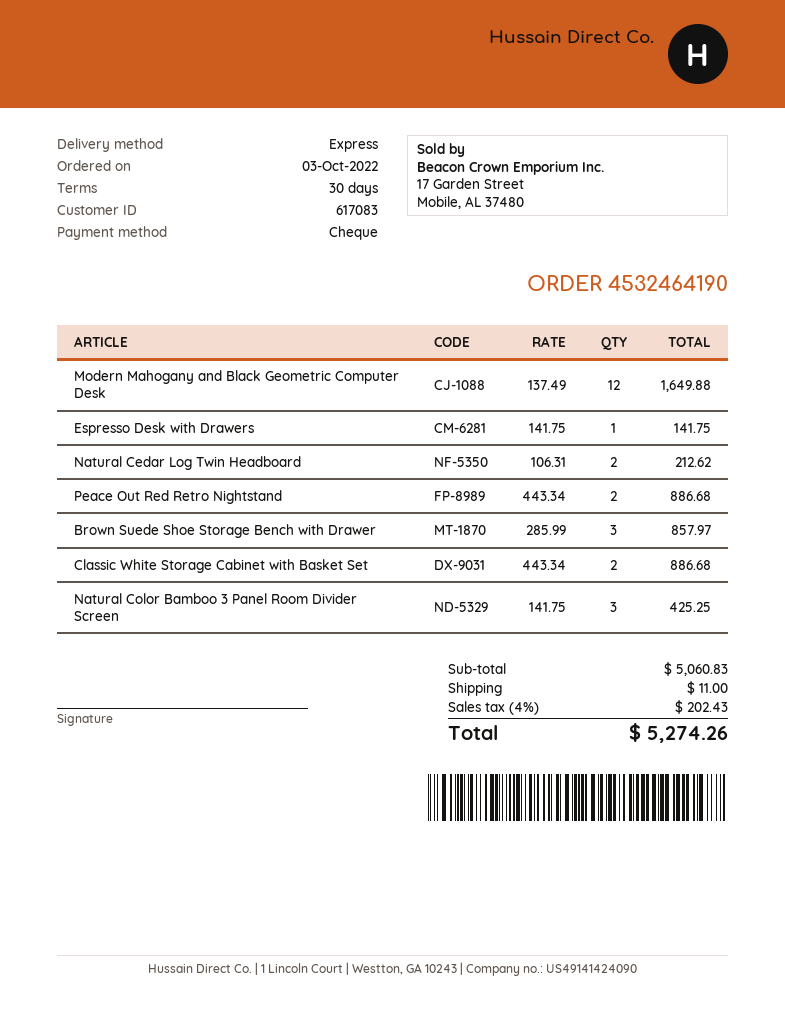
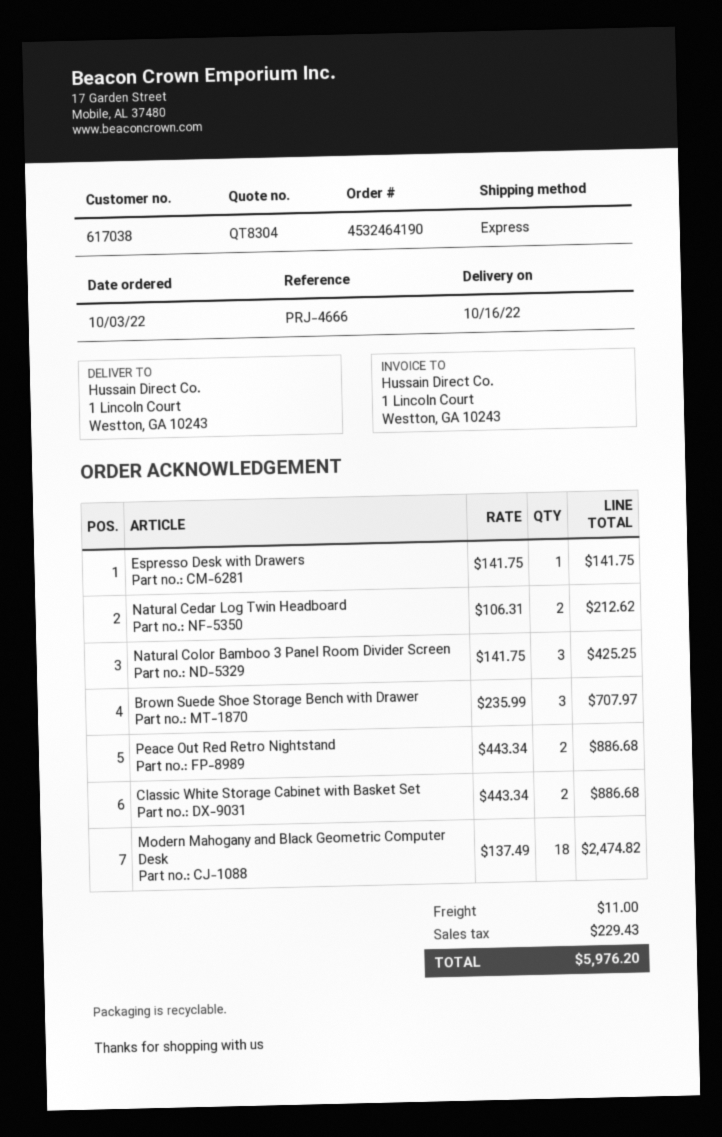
customer number: 617083 -> 617038
Modern Mahogany and Black Geometric Computer Desk: 12 x 137.49 = 1649.88 -> 18 x 137.49 = 2474.82
Brown Suede Shoe Storage Bench with Drawer: 3 x 285.99 = 857.97 -> 3 x 235.99 = 707.97
tax: 202.43 -> 229.43
total: 5274.26 -> 5976.20

